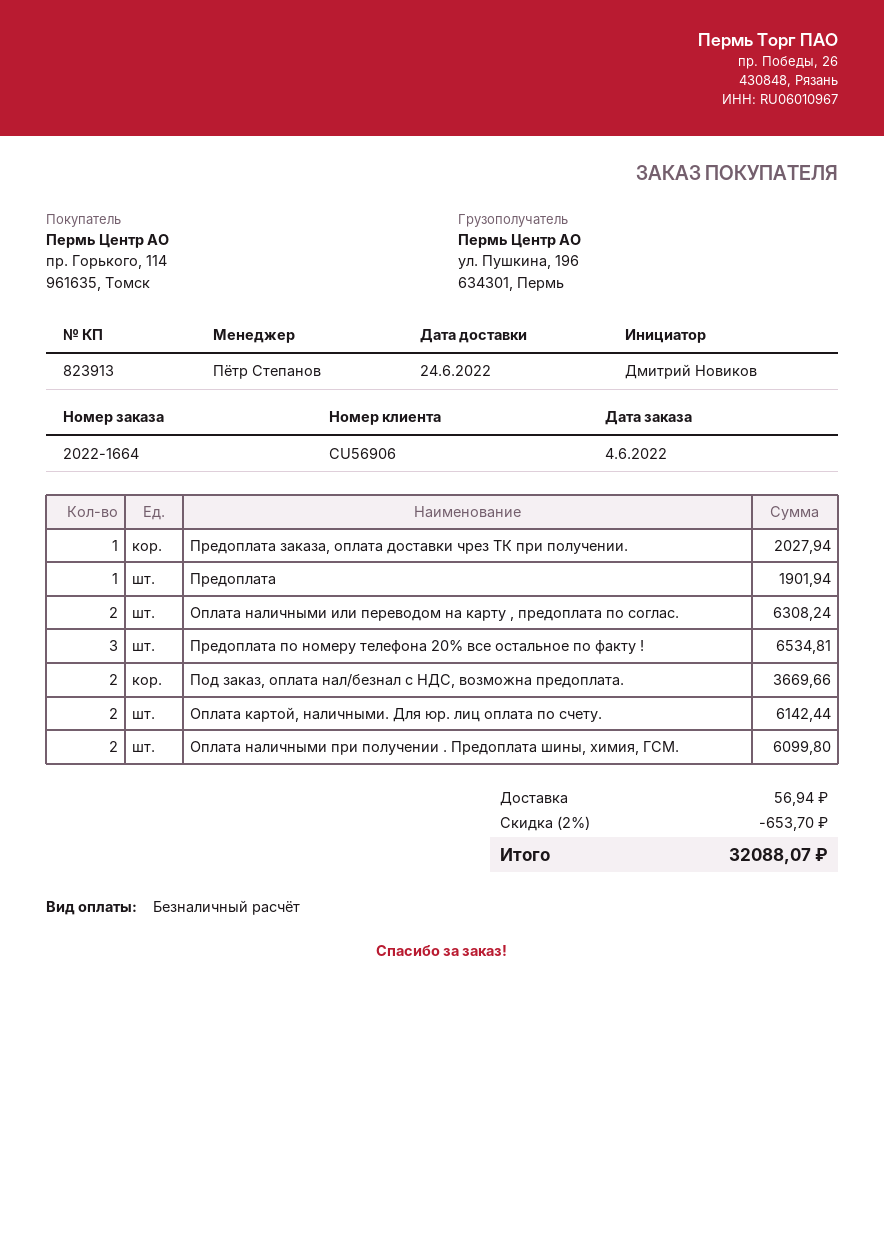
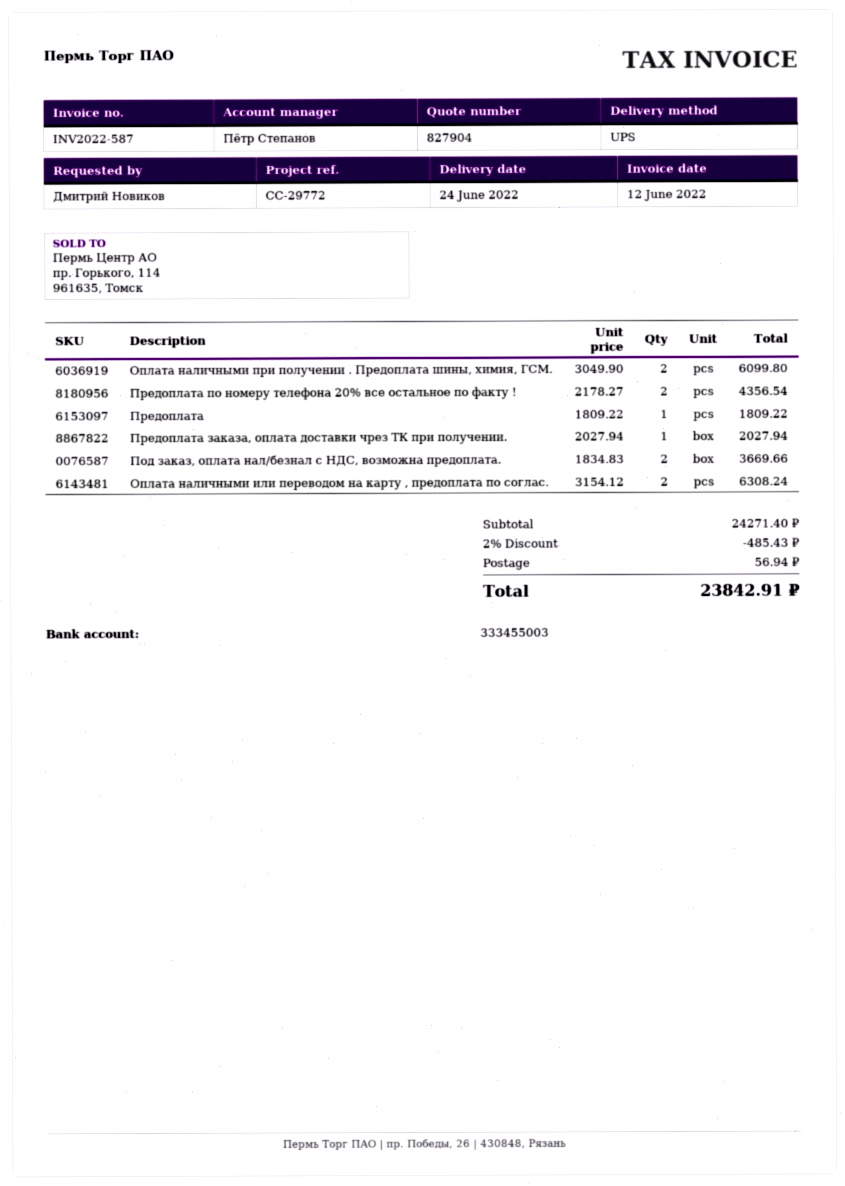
quote number: 823913 -> 827904
Предоплата: 1 for 1901.94 -> 1 for 1809.22
Предоплата по номеру телефона 20% все остальное по факту !: 3 for 6534.81 -> 2 for 4356.54
Оплата картой, наличными. Для юр. лиц оплата по счету.: 2 for 6142.44 -> none
discount: 2% = 653.70 -> 2% = 485.43
total: 32088.07 -> 23842.91

